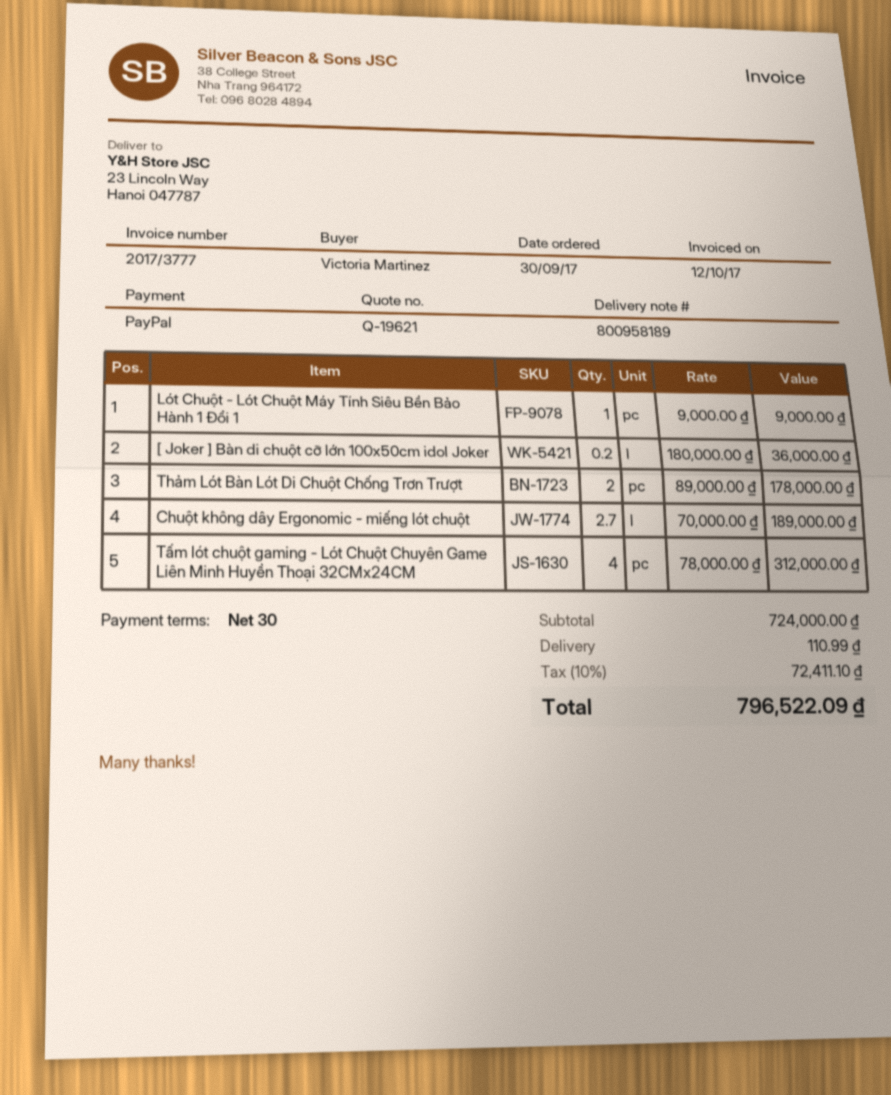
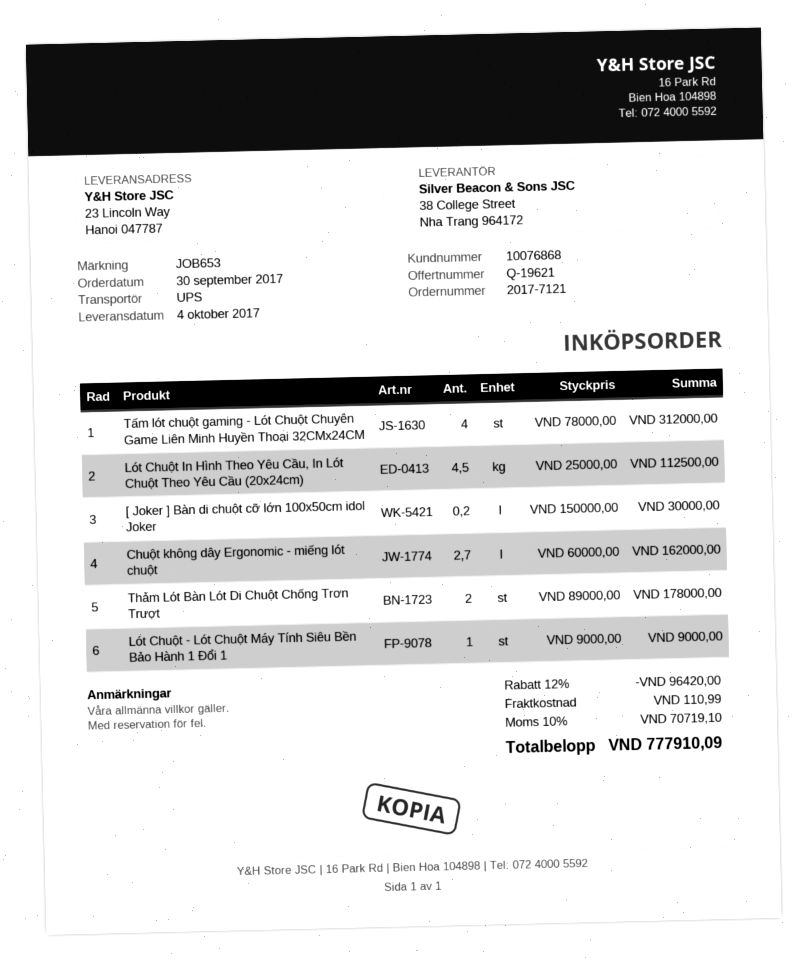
[ Joker ] Bàn di chuột cỡ lớn 100x50cm idol Joker: 0.2 x 180000.00 = 36000.00 -> 0.2 x 150000.00 = 30000.00
Chuột không dây Ergonomic - miếng lót chuột: 2.7 x 70000.00 = 189000.00 -> 2.7 x 60000.00 = 162000.00
Lót Chuột In Hình Theo Yêu Cầu, In Lót Chuột Theo Yêu Cầu (20x24cm): none -> 4.5 x 25000.00 = 112500.00
discount: none -> 12% = 96420.00
tax: 10% = 72411.10 -> 10% = 70719.10
total: 796522.09 -> 777910.09

